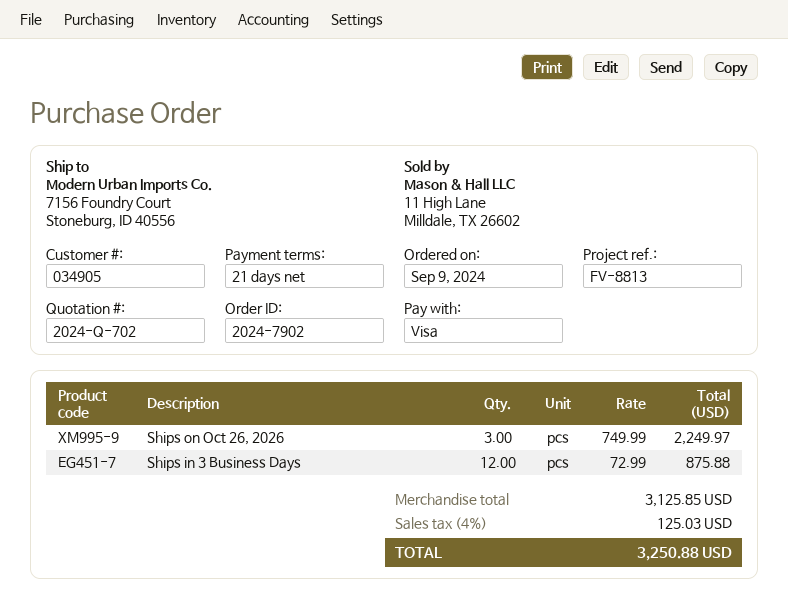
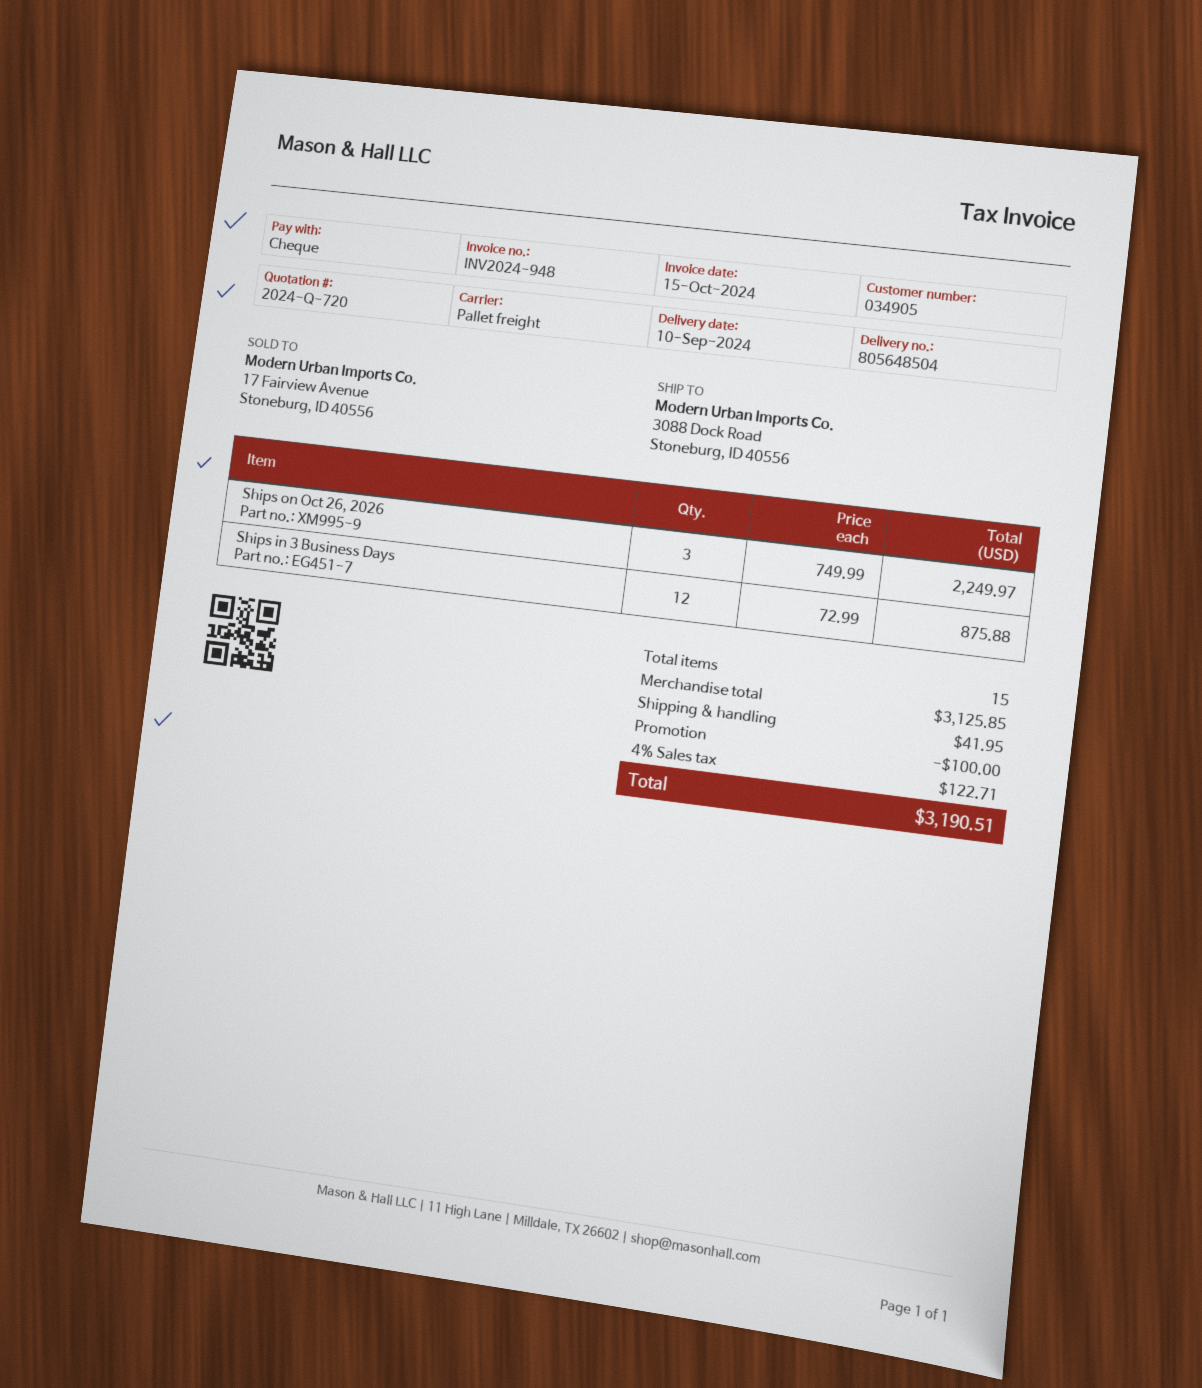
quote number: 2024-Q-702 -> 2024-Q-720
payment method: Visa -> cheque
ship to: 7156 Foundry Court, Stoneburg, ID 40556 -> 3088 Dock Road, Stoneburg, ID 40556
discount: none -> 100.00
shipping: none -> 41.95
tax: 4% = 125.03 -> 4% = 122.71
total: 3250.88 -> 3190.51

